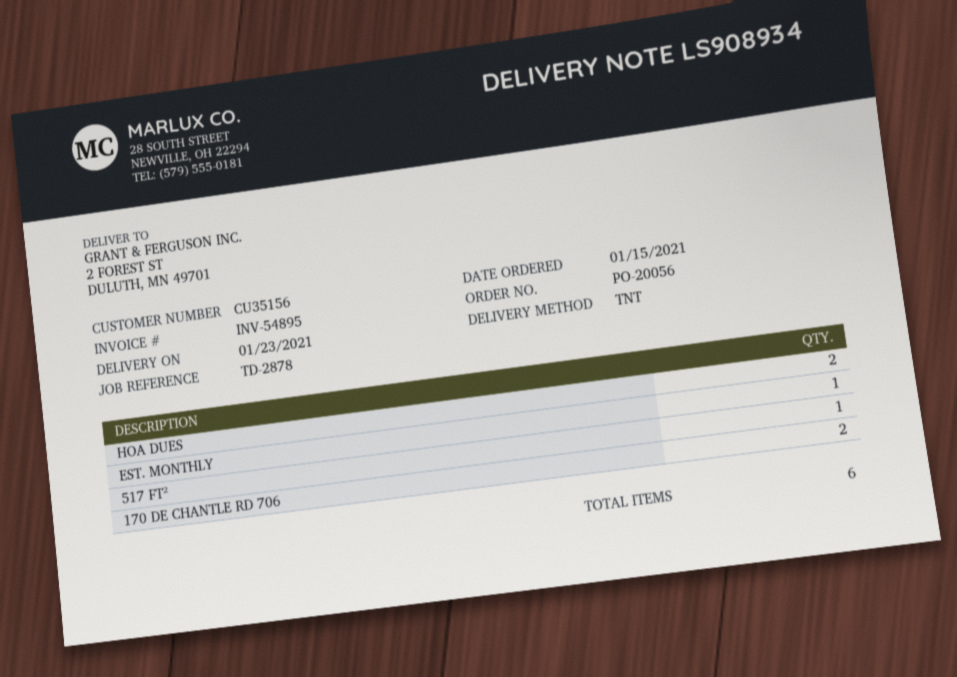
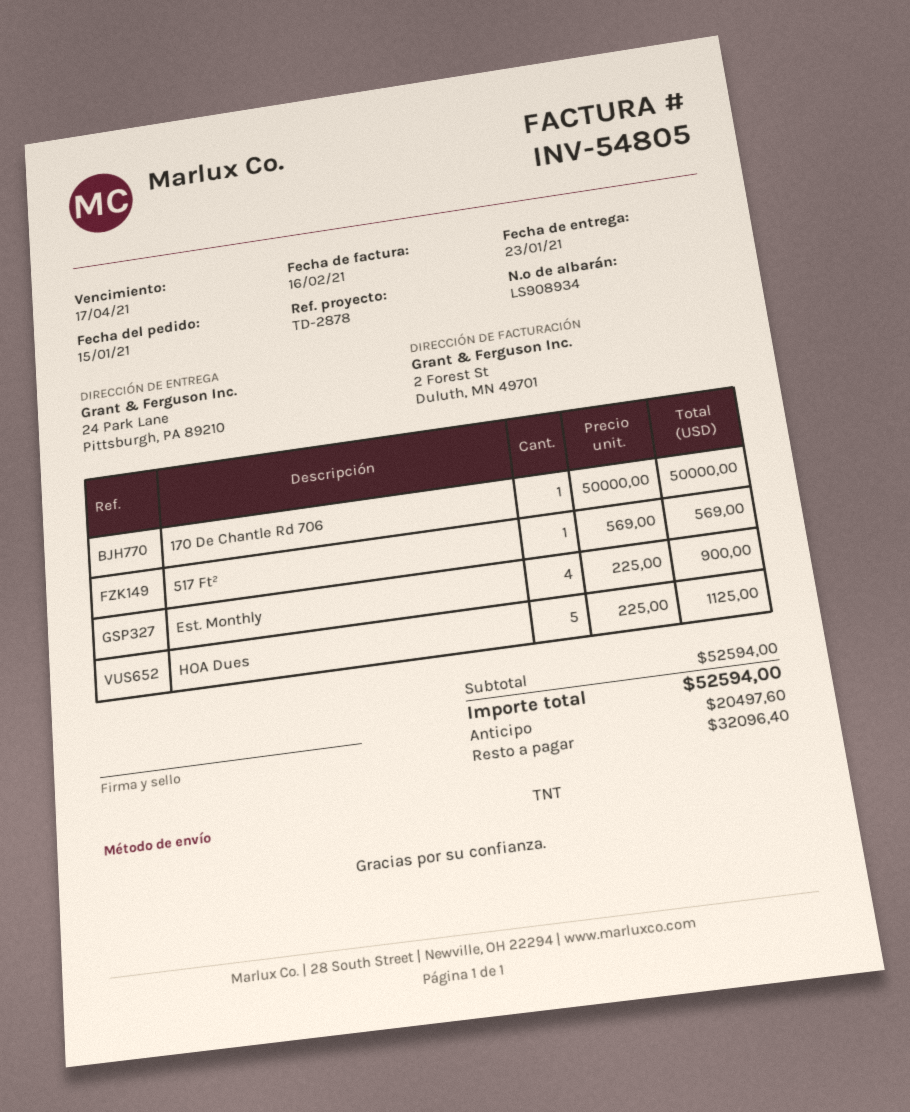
invoice number: INV-54895 -> INV-54805
ship to: 2 FOREST ST, DULUTH, MN 49701 -> 24 Park Lane, Pittsburgh, PA 89210
HOA DUES: 2 -> 5
EST. MONTHLY: 1 -> 4
170 DE CHANTLE RD 706: 2 -> 1

